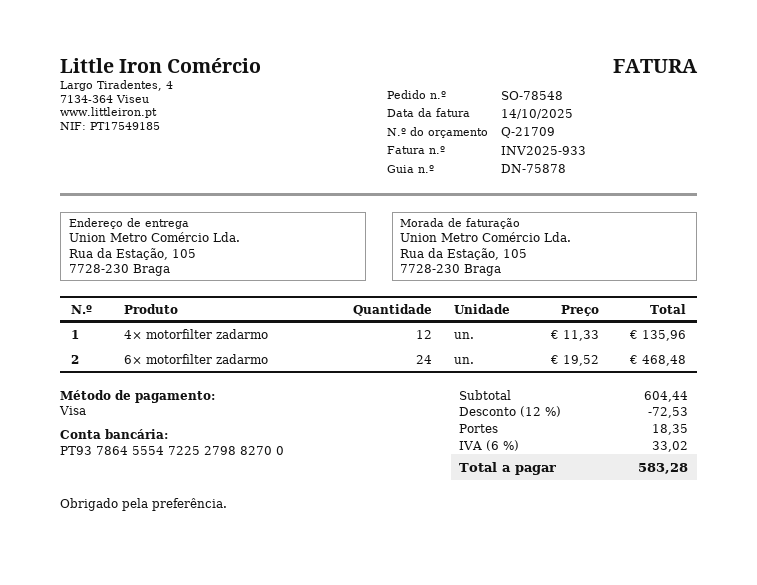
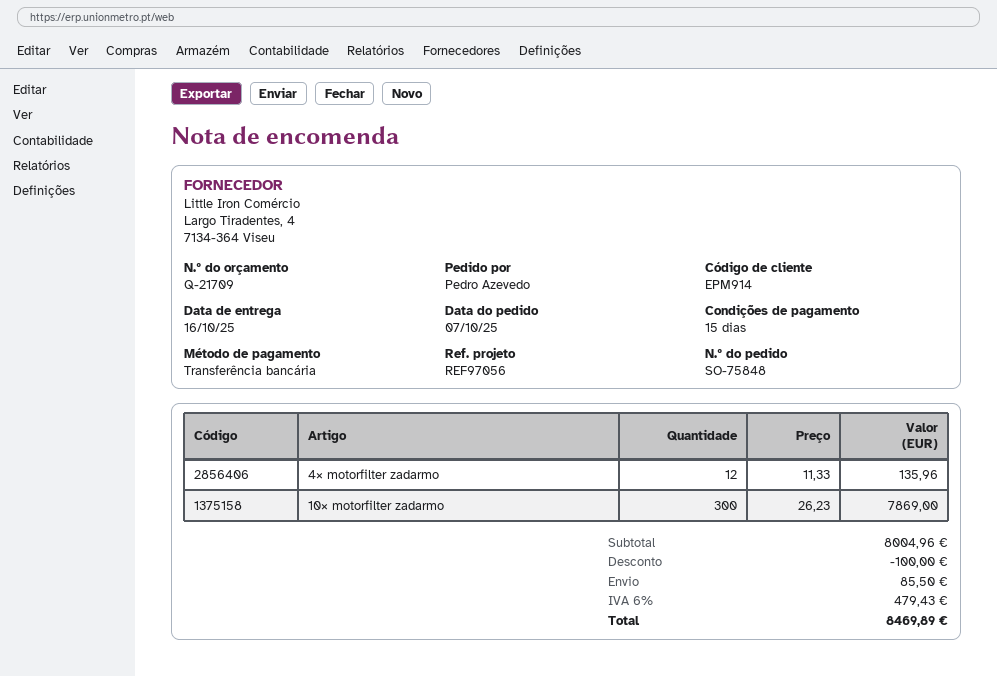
order number: SO-78548 -> SO-75848
payment method: Visa -> bank transfer
6× motorfilter zadarmo: 24 x 19.52 = 468.48 -> none
10× motorfilter zadarmo: none -> 300 x 26.23 = 7869.00
subtotal: 604.44 -> 8004.96
discount: 72.53 -> 100.00
shipping: 18.35 -> 85.50
tax: 6% = 33.02 -> 6% = 479.43
total: 583.28 -> 8469.89

